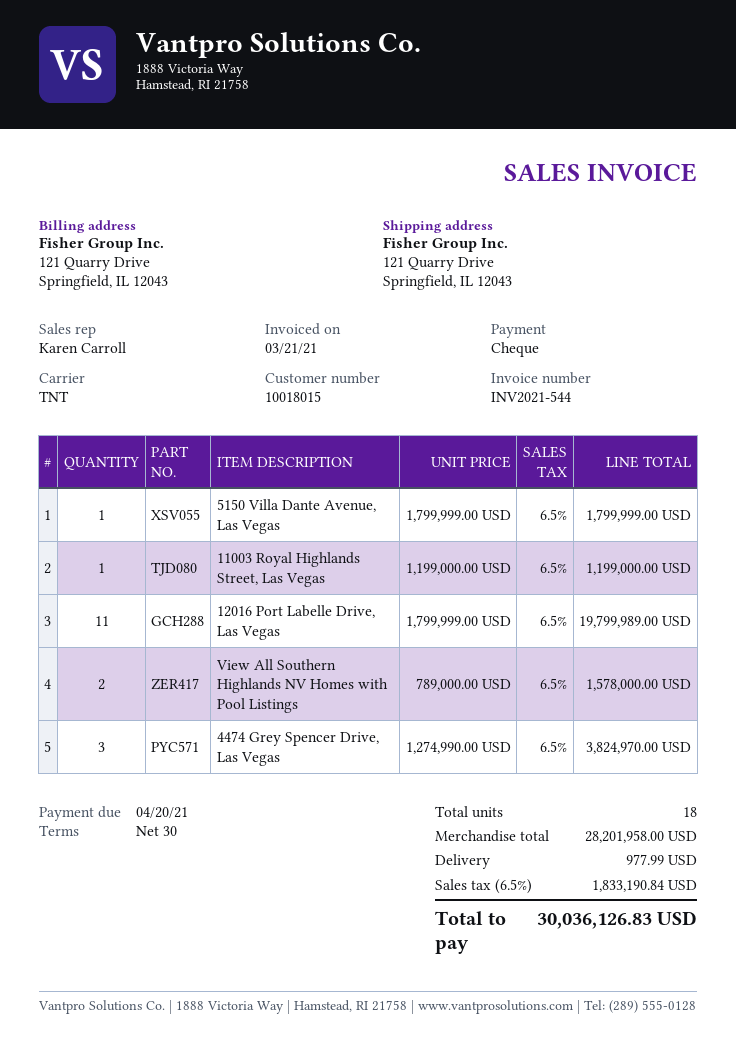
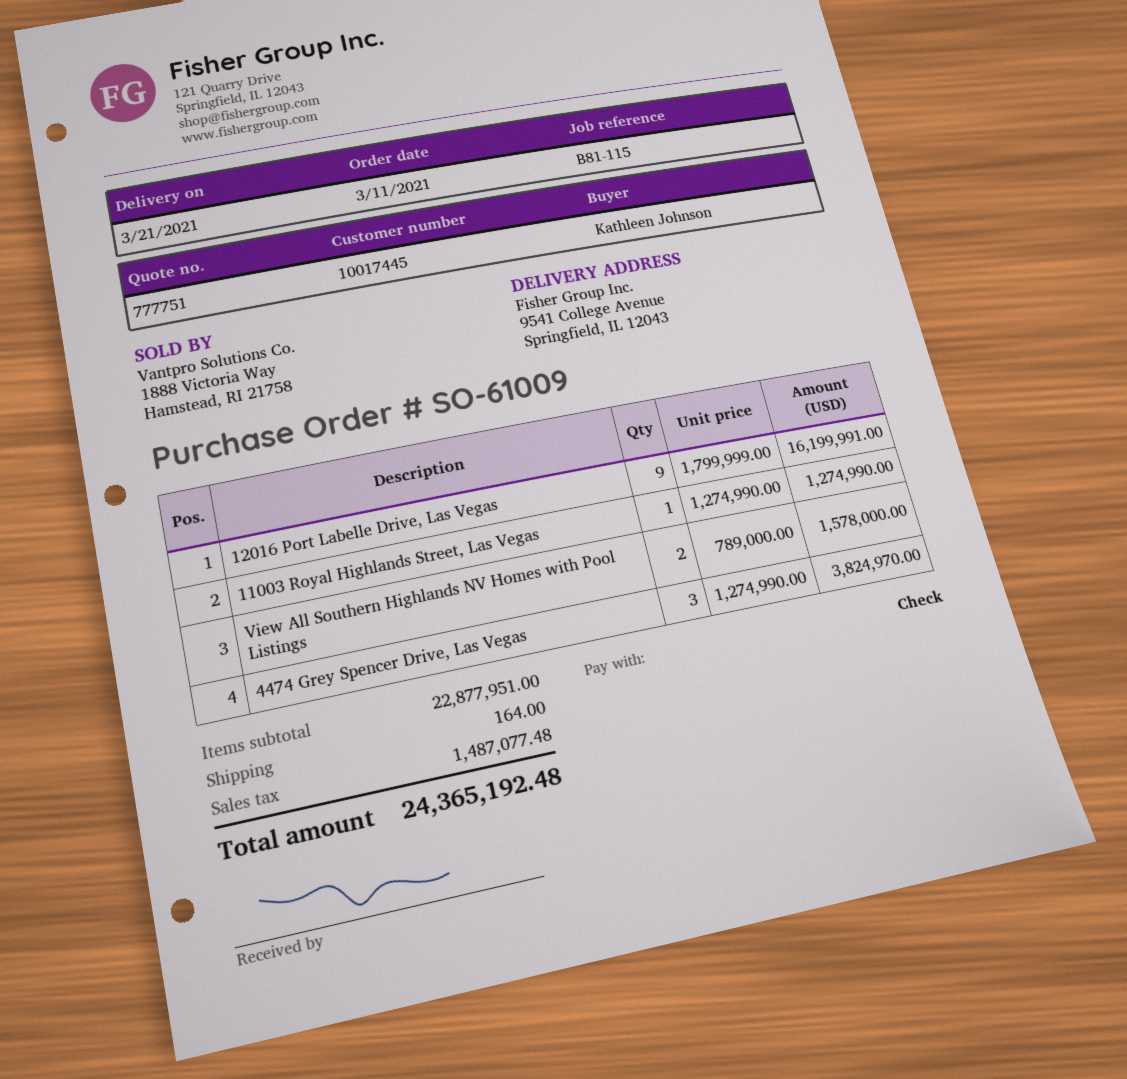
customer number: 10018015 -> 10017445
ship to: 121 Quarry Drive, Springfield, IL 12043 -> 9541 College Avenue, Springfield, IL 12043
5150 Villa Dante Avenue, Las Vegas: 1 x 1799999.00 = 1799999.00 -> none
11003 Royal Highlands Street, Las Vegas: 1 x 1199000.00 = 1199000.00 -> 1 x 1274990.00 = 1274990.00
12016 Port Labelle Drive, Las Vegas: 11 x 1799999.00 = 19799989.00 -> 9 x 1799999.00 = 16199991.00
subtotal: 28201958.00 -> 22877951.00
shipping: 977.99 -> 164.00
tax: 1833190.84 -> 1487077.48
total: 30036126.83 -> 24365192.48

